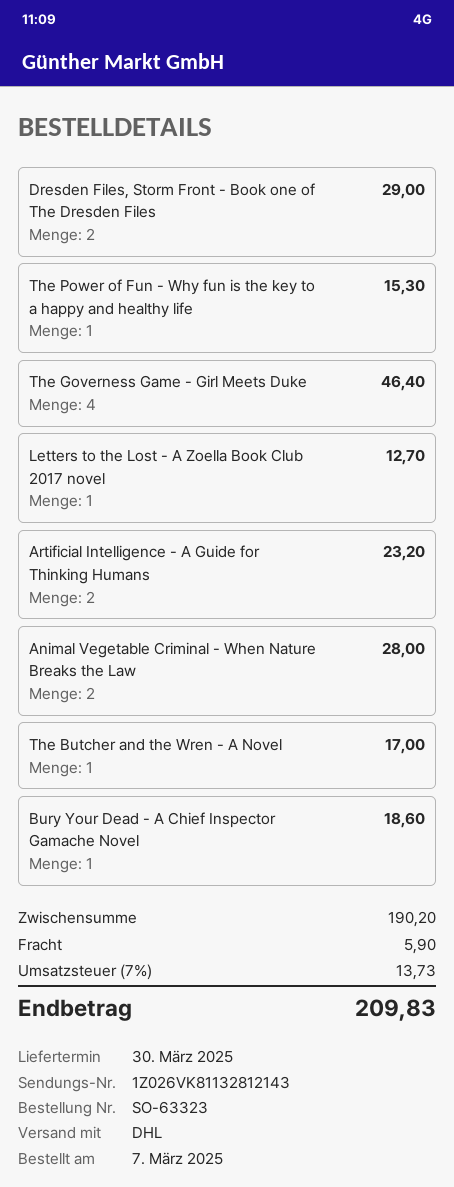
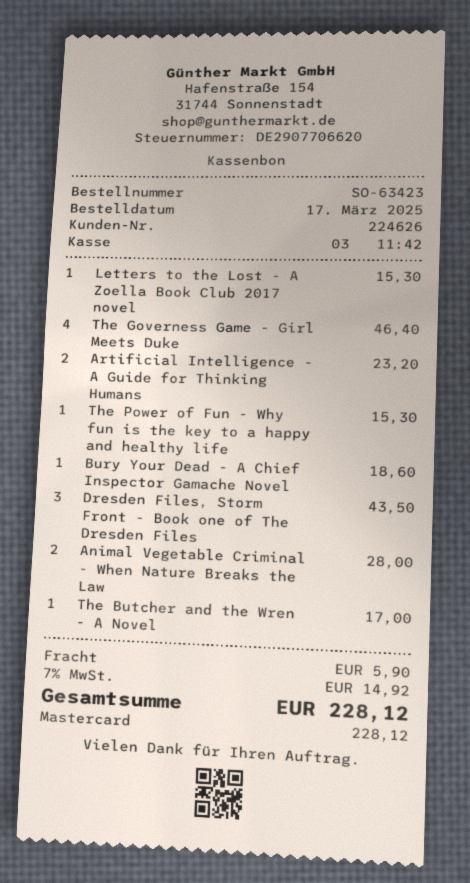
order number: SO-63323 -> SO-63423
order date: 2025-03-07 -> 2025-03-17
Dresden Files, Storm Front - Book one of The Dresden Files: 2 for 29.00 -> 3 for 43.50
Letters to the Lost - A Zoella Book Club 2017 novel: 1 for 12.70 -> 1 for 15.30
tax: 7% = 13.73 -> 7% = 14.92
total: 209.83 -> 228.12

